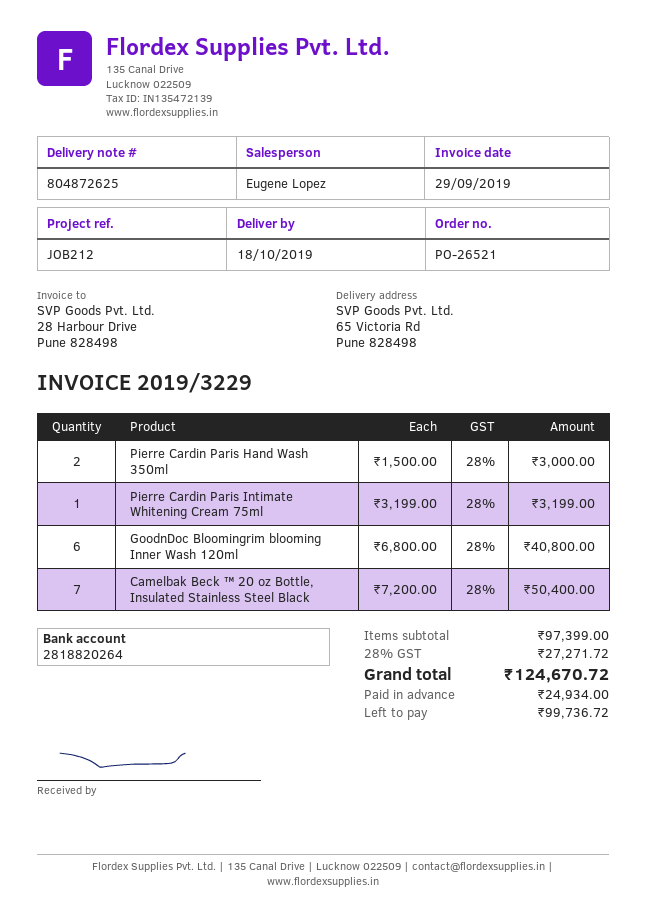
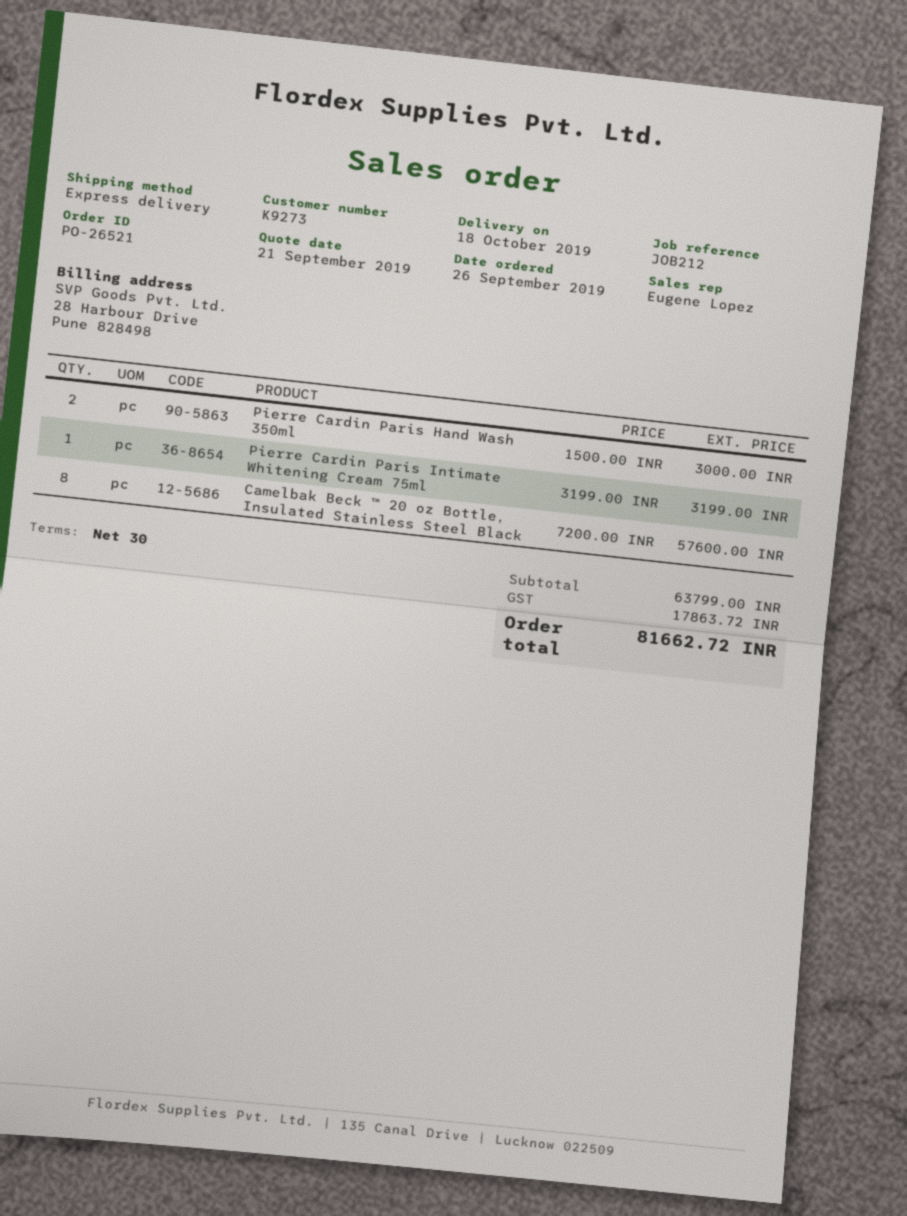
GoodnDoc Bloomingrim blooming Inner Wash 120ml: 6 x 6800.00 = 40800.00 -> none
Camelbak Beck ™ 20 oz Bottle, Insulated Stainless Steel Black: 7 x 7200.00 = 50400.00 -> 8 x 7200.00 = 57600.00
subtotal: 97399.00 -> 63799.00
tax: 27271.72 -> 17863.72
total: 124670.72 -> 81662.72

